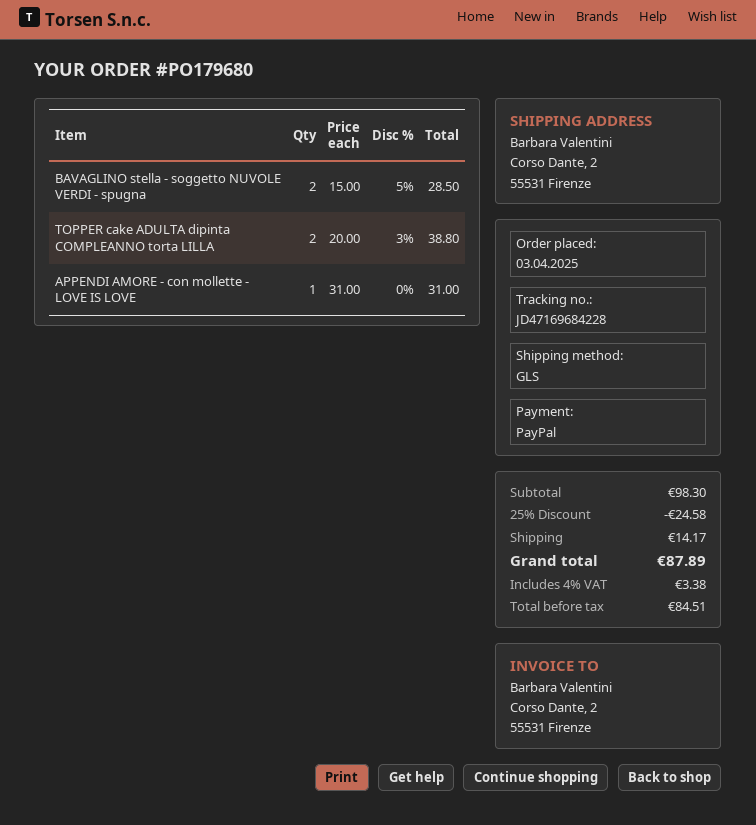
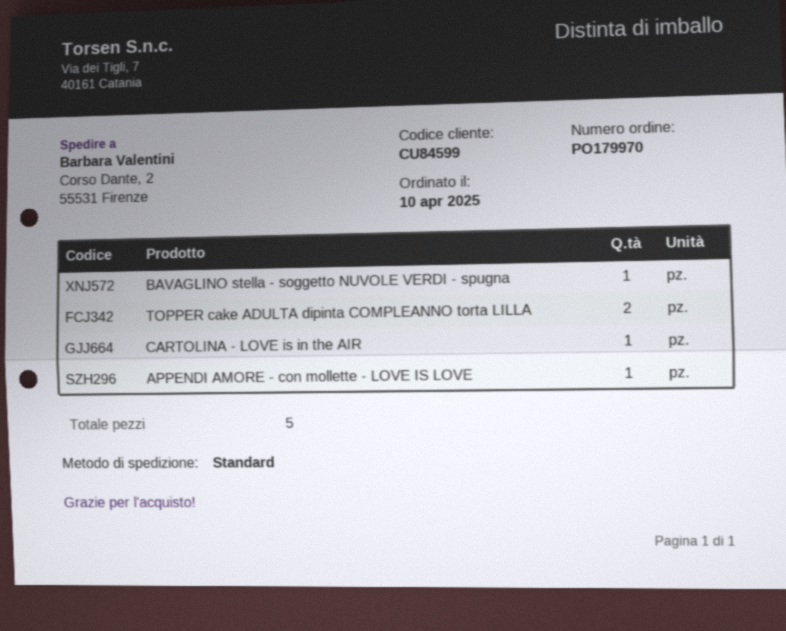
order number: PO179680 -> PO179970
order date: 2025-04-03 -> 2025-04-10
shipping method: GLS -> standard
BAVAGLINO stella - soggetto NUVOLE VERDI - spugna: 2 -> 1
CARTOLINA - LOVE is in the AIR: none -> 1

